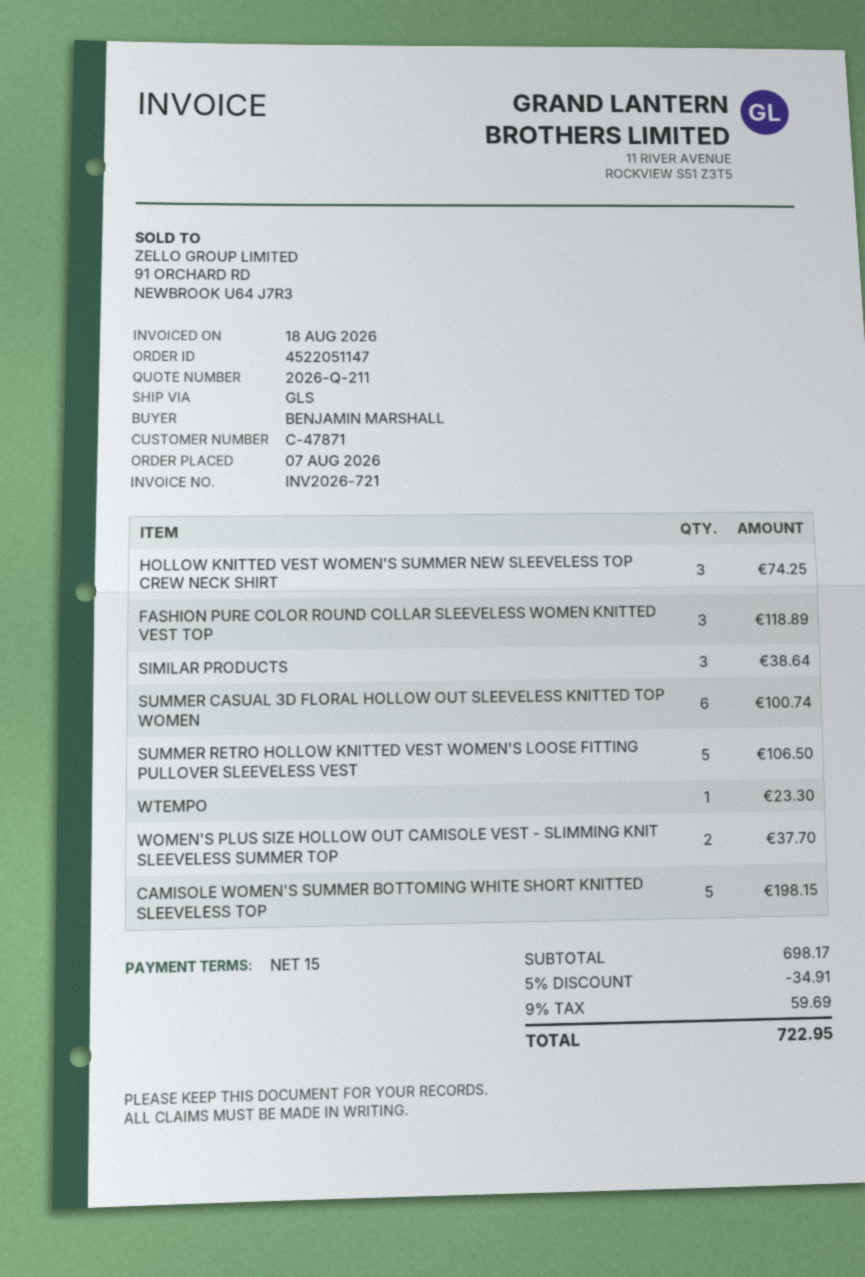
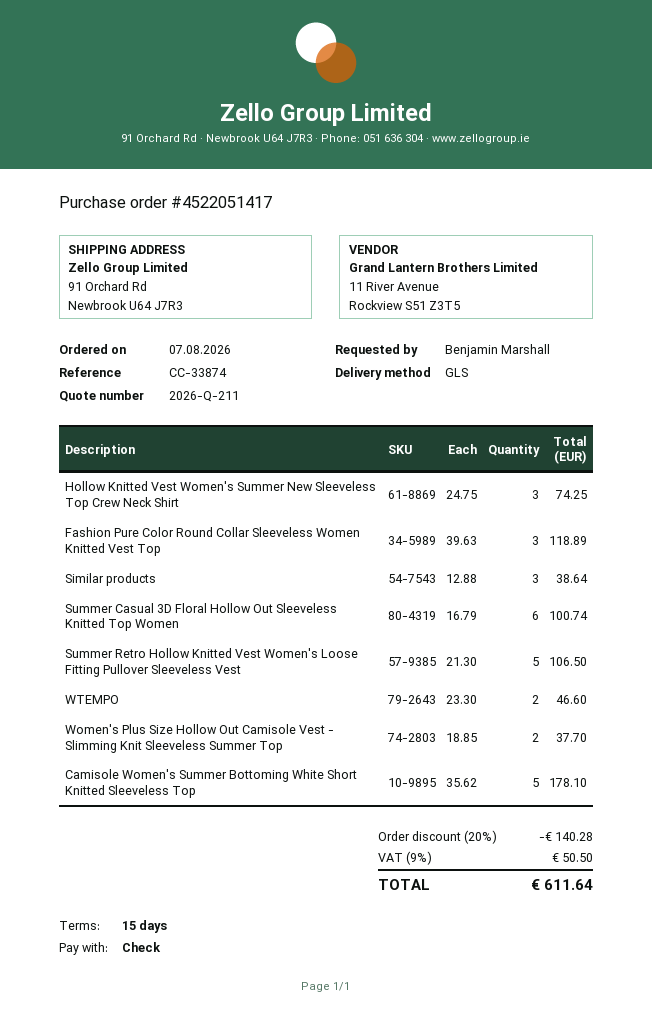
order number: 4522051147 -> 4522051417
WTEMPO: 1 for 23.30 -> 2 for 46.60
CAMISOLE WOMEN'S SUMMER BOTTOMING WHITE SHORT KNITTED SLEEVELESS TOP: 5 for 198.15 -> 5 for 178.10
discount: 5% = 34.91 -> 20% = 140.28
tax: 9% = 59.69 -> 9% = 50.50
total: 722.95 -> 611.64

